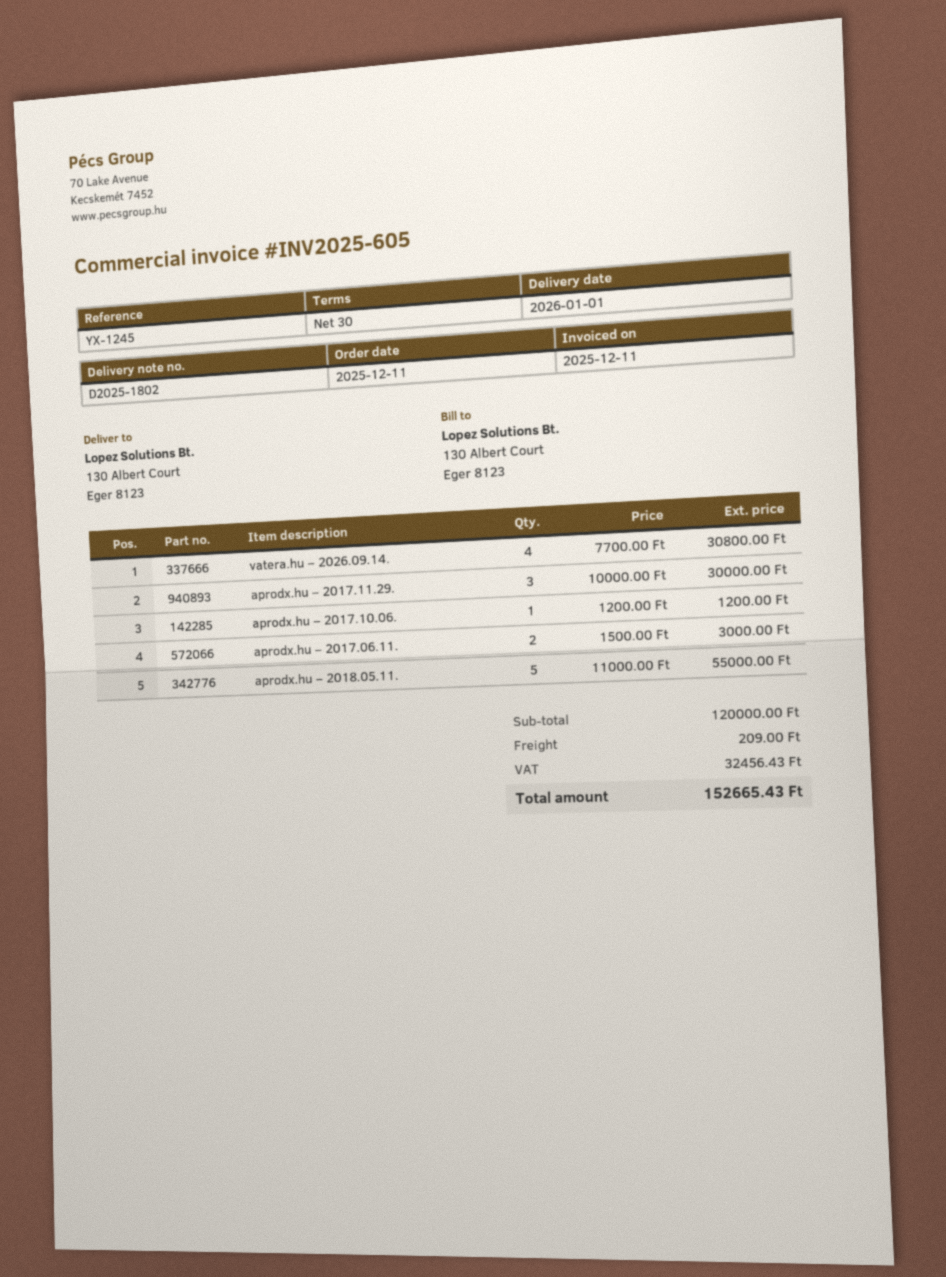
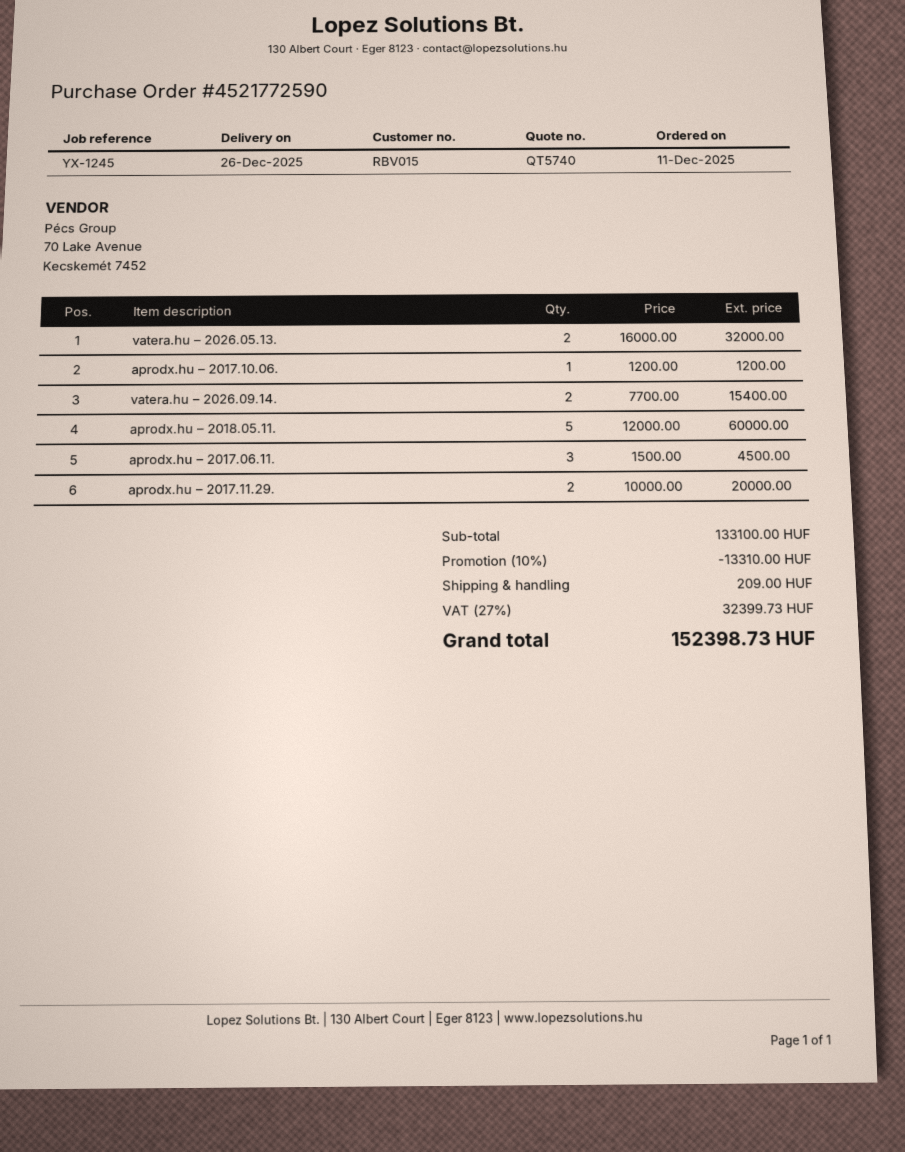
delivery date: 2026-01-01 -> 2025-12-26
vatera.hu – 2026.09.14.: 4 x 7700.00 = 30800.00 -> 2 x 7700.00 = 15400.00
aprodx.hu – 2017.11.29.: 3 x 10000.00 = 30000.00 -> 2 x 10000.00 = 20000.00
aprodx.hu – 2017.06.11.: 2 x 1500.00 = 3000.00 -> 3 x 1500.00 = 4500.00
aprodx.hu – 2018.05.11.: 5 x 11000.00 = 55000.00 -> 5 x 12000.00 = 60000.00
vatera.hu – 2026.05.13.: none -> 2 x 16000.00 = 32000.00
subtotal: 120000.00 -> 133100.00
discount: none -> 10% = 13310.00
tax: 32456.43 -> 32399.73
total: 152665.43 -> 152398.73

